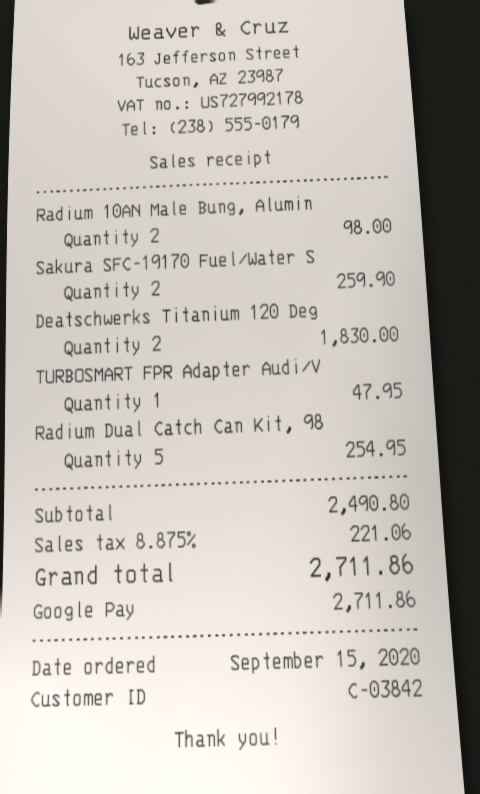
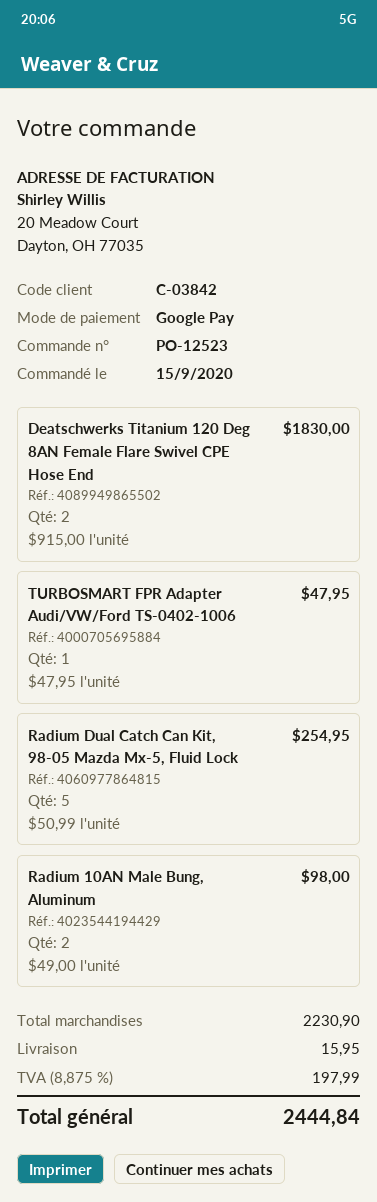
Sakura SFC-19170 Fuel/Water S: 2 for 259.90 -> none
subtotal: 2490.80 -> 2230.90
shipping: none -> 15.95
tax: 8.875% = 221.06 -> 8.875% = 197.99
total: 2711.86 -> 2444.84

